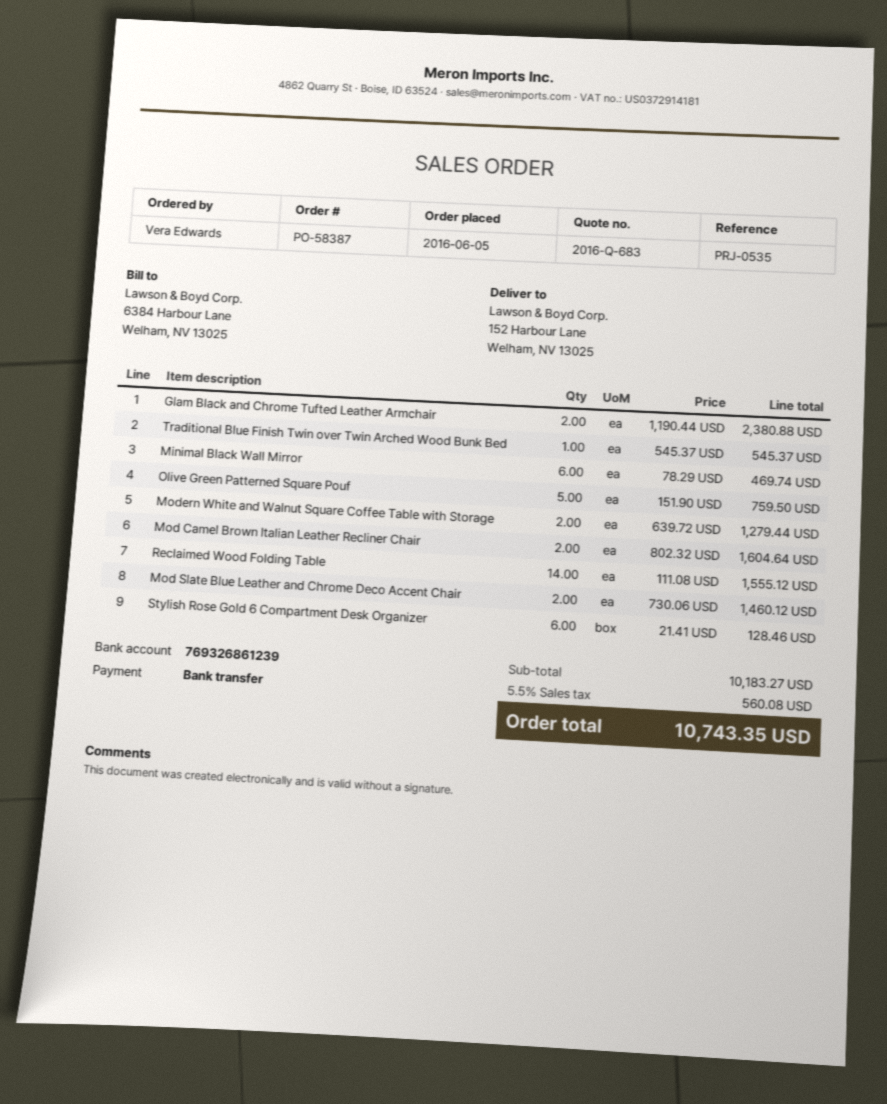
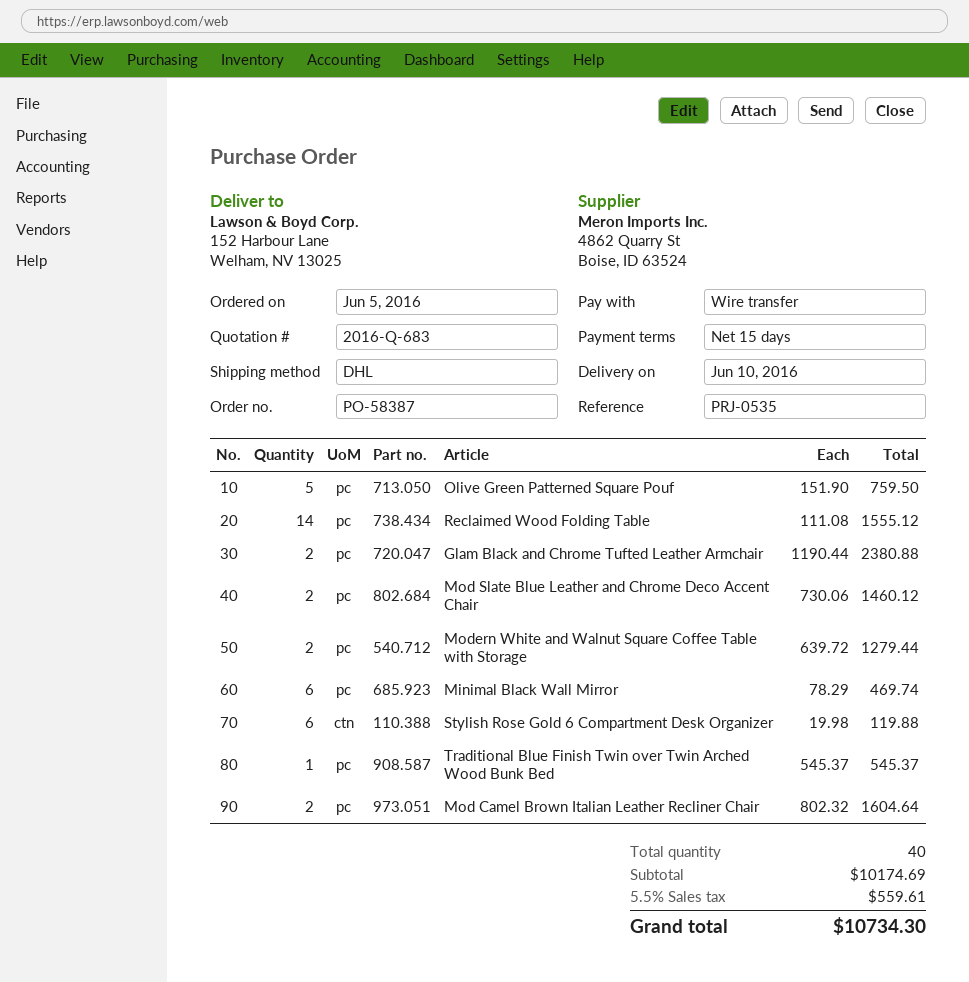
Stylish Rose Gold 6 Compartment Desk Organizer: 6 x 21.41 = 128.46 -> 6 x 19.98 = 119.88
subtotal: 10183.27 -> 10174.69
tax: 5.5% = 560.08 -> 5.5% = 559.61
total: 10743.35 -> 10734.30

